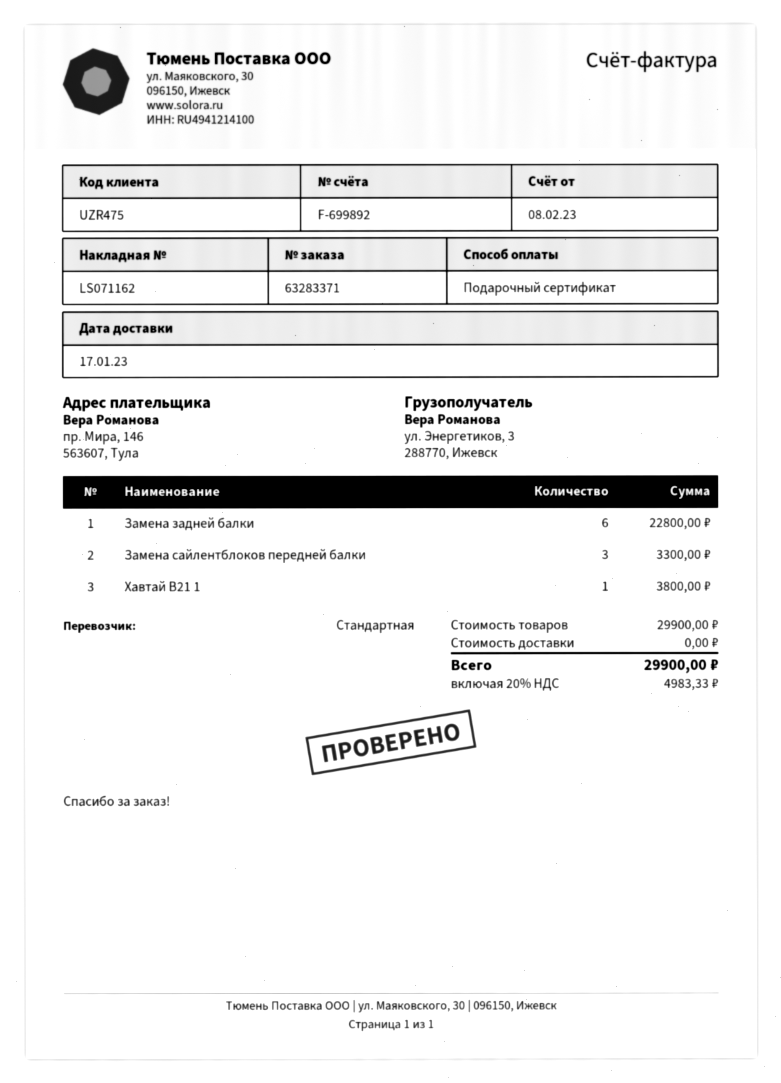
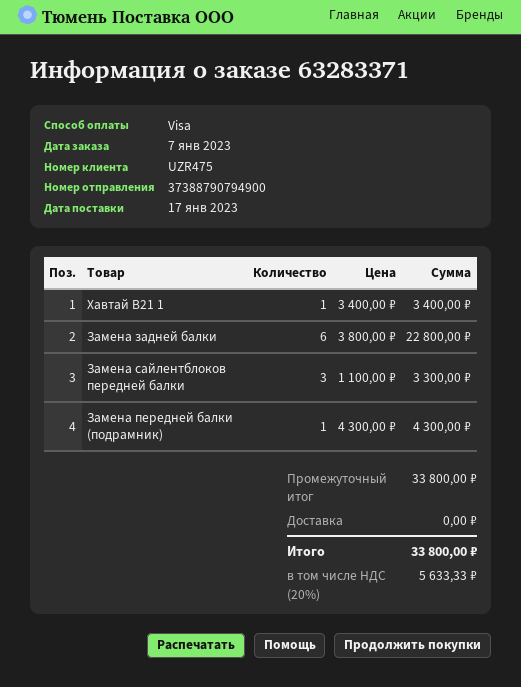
payment method: gift card -> Visa
Хавтай В21 1: 1 for 3800.00 -> 1 for 3400.00
Замена передней балки (подрамник): none -> 1 for 4300.00
subtotal: 29900.00 -> 33800.00
tax: 20% = 4983.33 -> 20% = 5633.33
total: 29900.00 -> 33800.00

